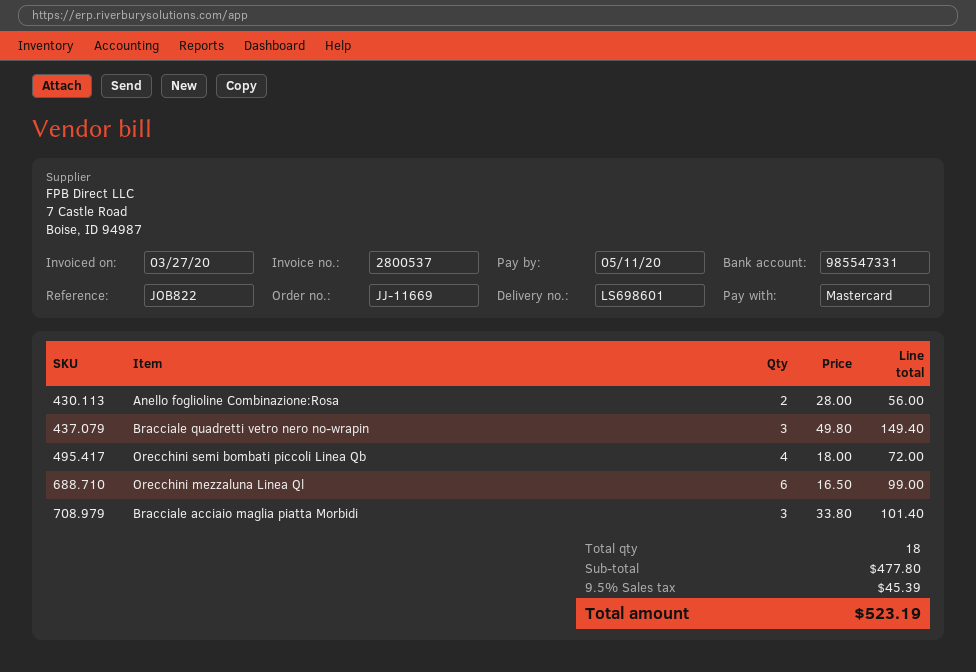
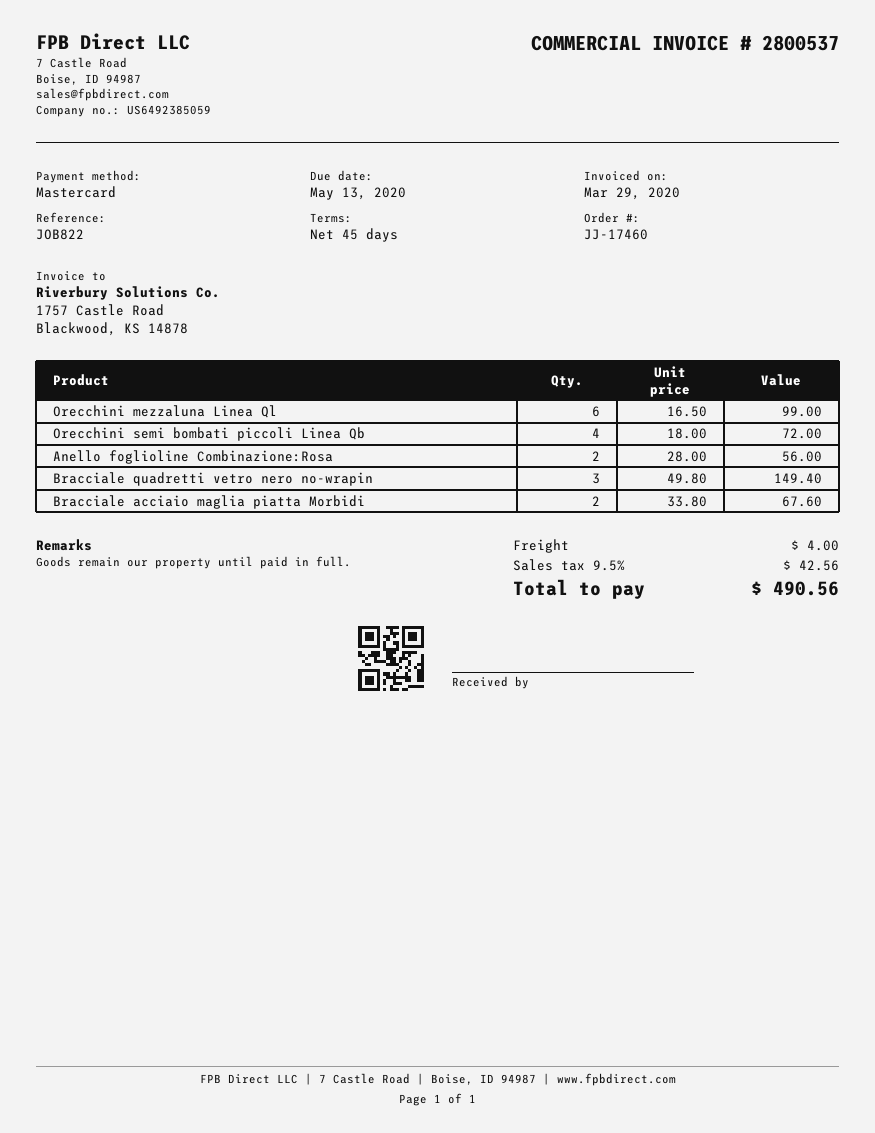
order number: JJ-11669 -> JJ-17460
invoice date: 2020-03-27 -> 2020-03-29
due date: 2020-05-11 -> 2020-05-13
Bracciale acciaio maglia piatta Morbidi: 3 x 33.80 = 101.40 -> 2 x 33.80 = 67.60
shipping: none -> 4.00
tax: 9.5% = 45.39 -> 9.5% = 42.56
total: 523.19 -> 490.56

